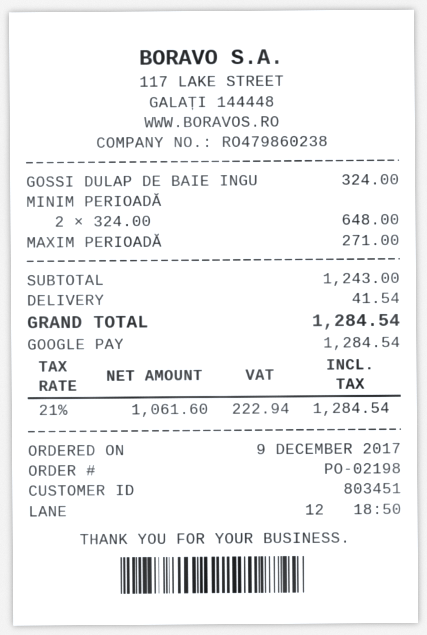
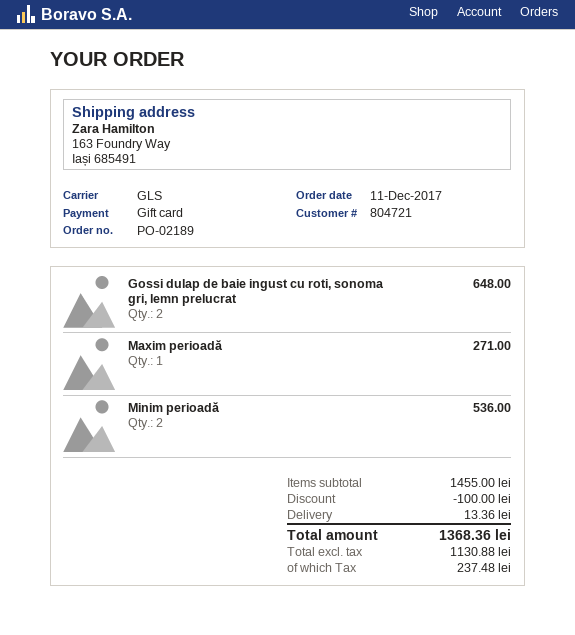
order number: PO-02198 -> PO-02189
order date: 2017-12-09 -> 2017-12-11
customer number: 803451 -> 804721
payment method: Google Pay -> gift card
GOSSI DULAP DE BAIE INGU: 1 for 324.00 -> 2 for 648.00
MINIM PERIOADĂ: 2 for 648.00 -> 2 for 536.00
subtotal: 1243.00 -> 1455.00
discount: none -> 100.00
shipping: 41.54 -> 13.36
net: 1061.60 -> 1130.88
tax: 222.94 -> 237.48
total: 1284.54 -> 1368.36

